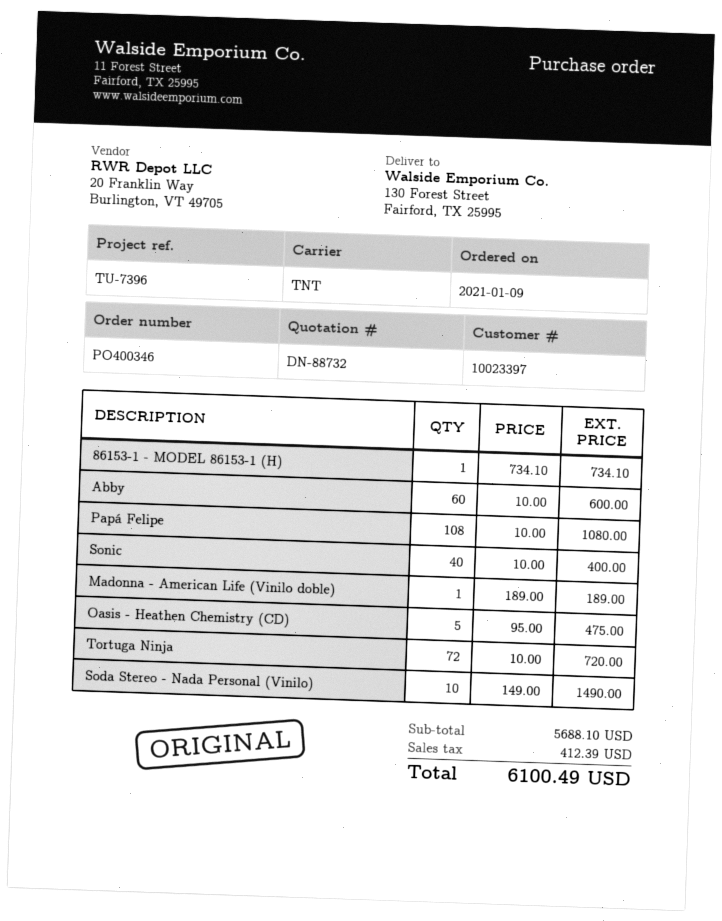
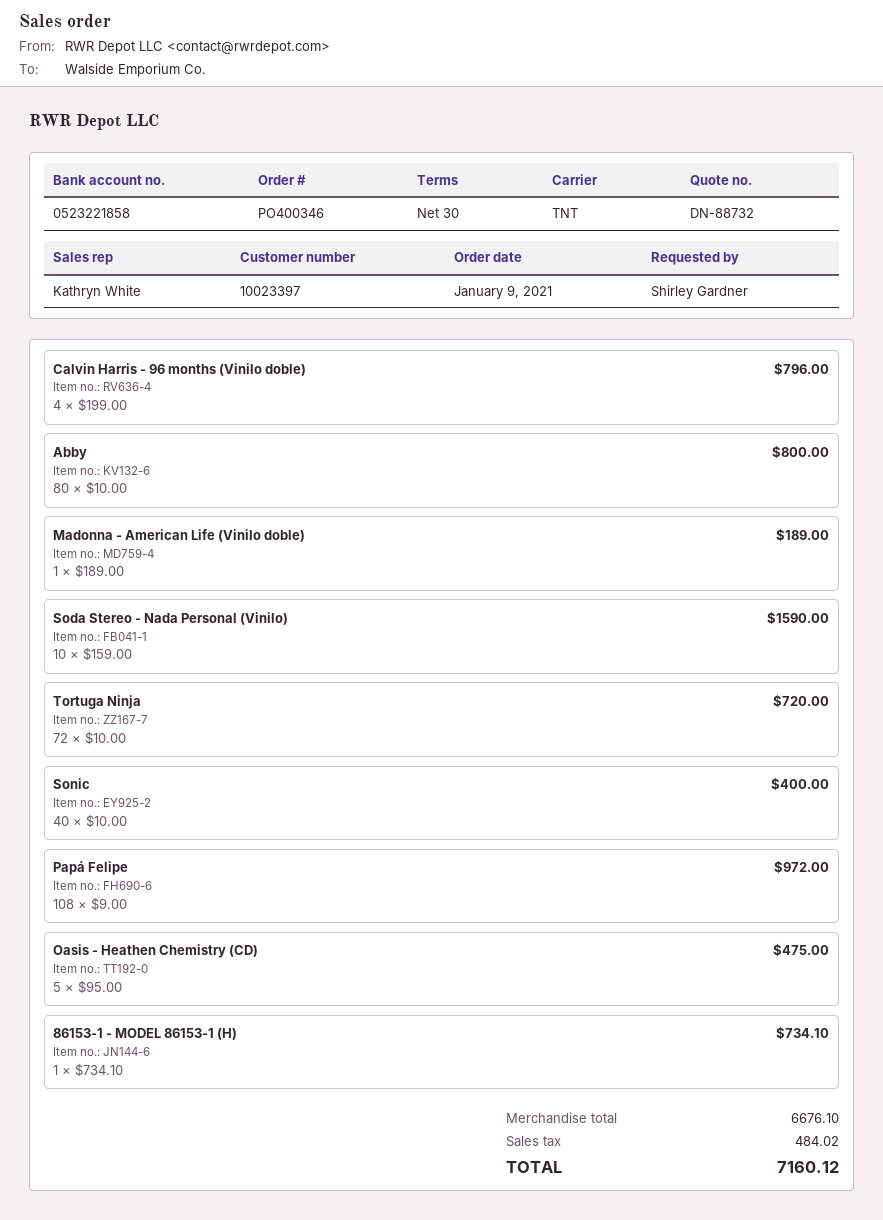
Abby: 60 x 10.00 = 600.00 -> 80 x 10.00 = 800.00
Papá Felipe: 108 x 10.00 = 1080.00 -> 108 x 9.00 = 972.00
Soda Stereo - Nada Personal (Vinilo): 10 x 149.00 = 1490.00 -> 10 x 159.00 = 1590.00
Calvin Harris - 96 months (Vinilo doble): none -> 4 x 199.00 = 796.00
subtotal: 5688.10 -> 6676.10
tax: 412.39 -> 484.02
total: 6100.49 -> 7160.12

